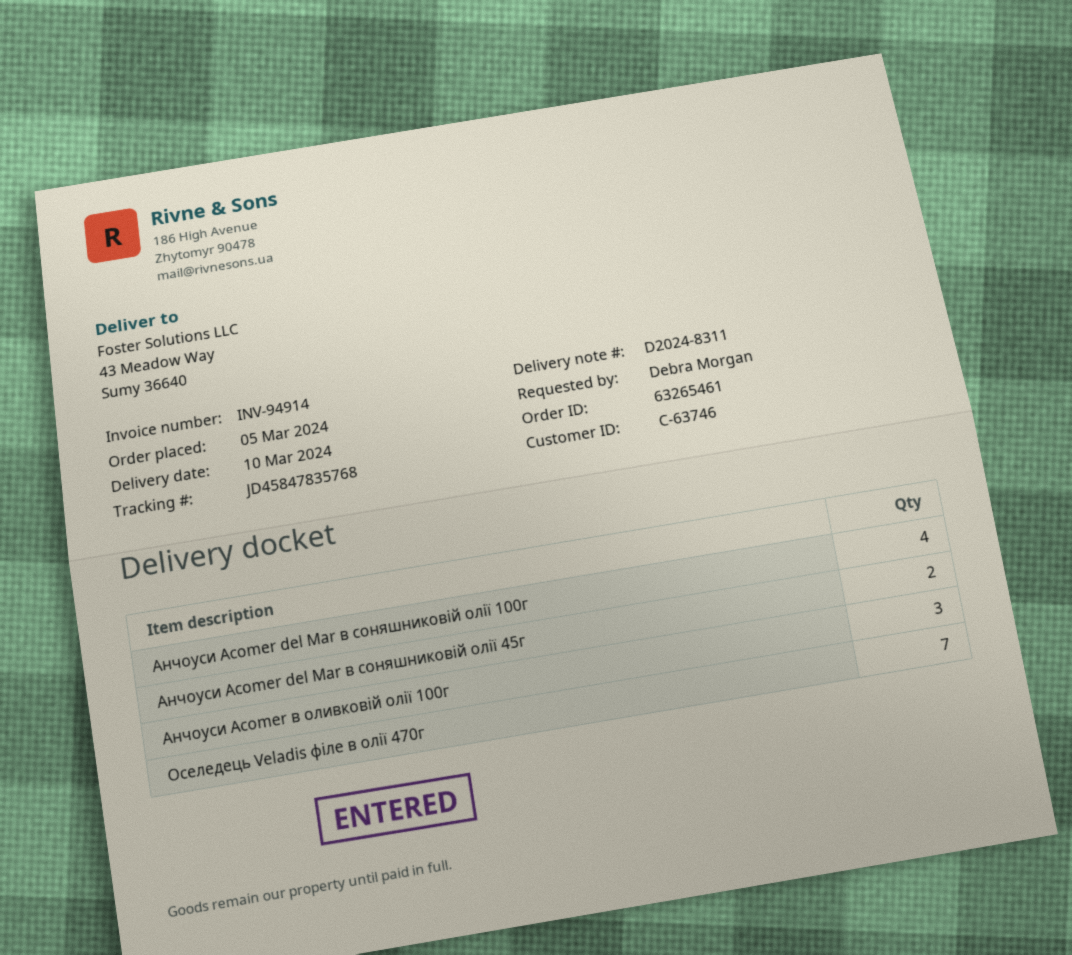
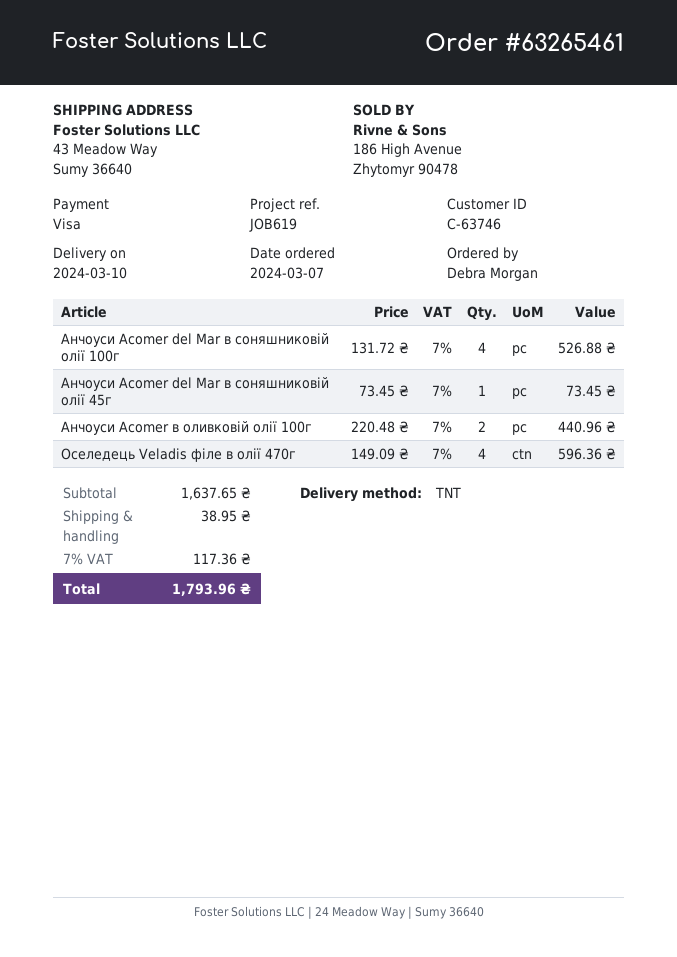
order date: 2024-03-05 -> 2024-03-07
Анчоуси Acomer del Mar в соняшниковій олії 45г: 2 -> 1
Анчоуси Acomer в оливковій олії 100г: 3 -> 2
Оселедець Veladis філе в олії 470г: 7 -> 4

